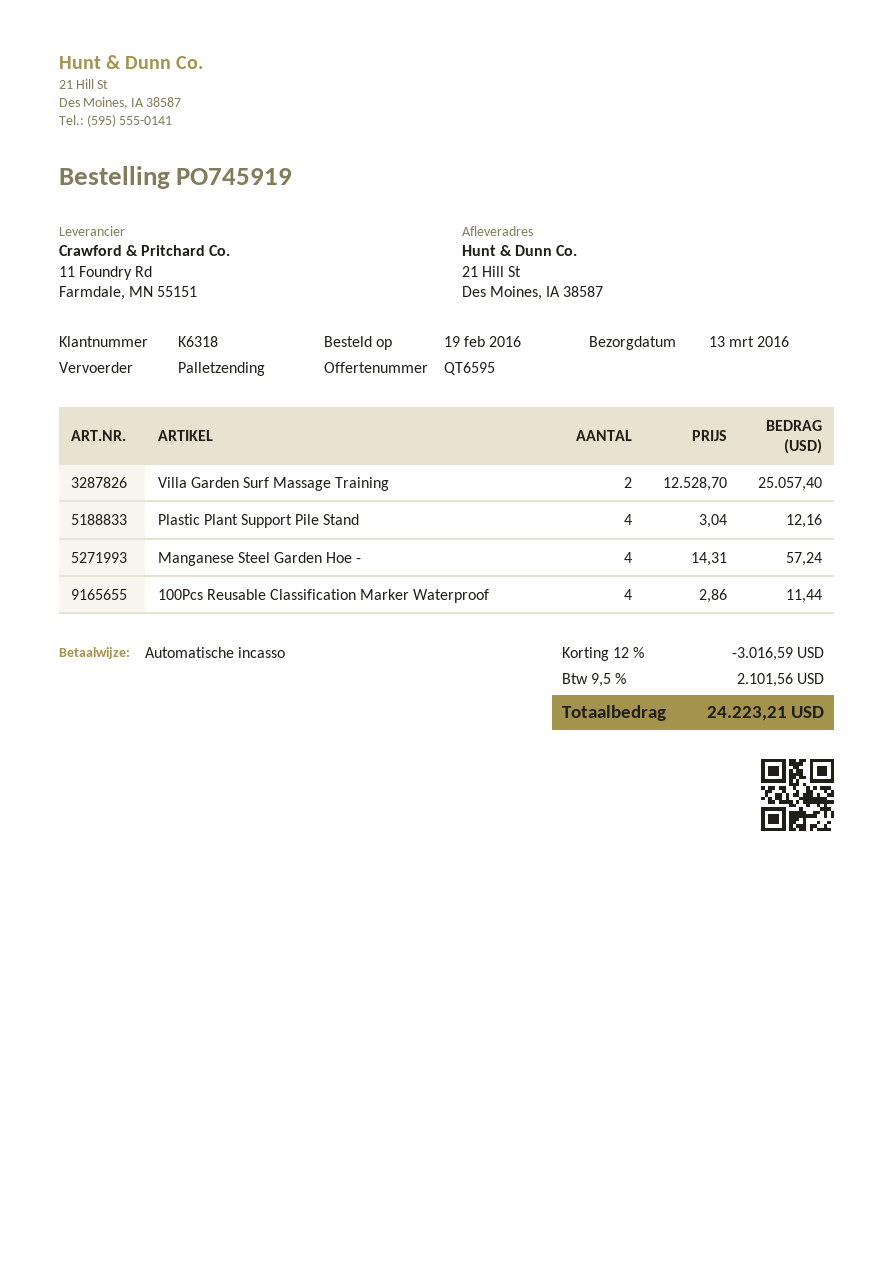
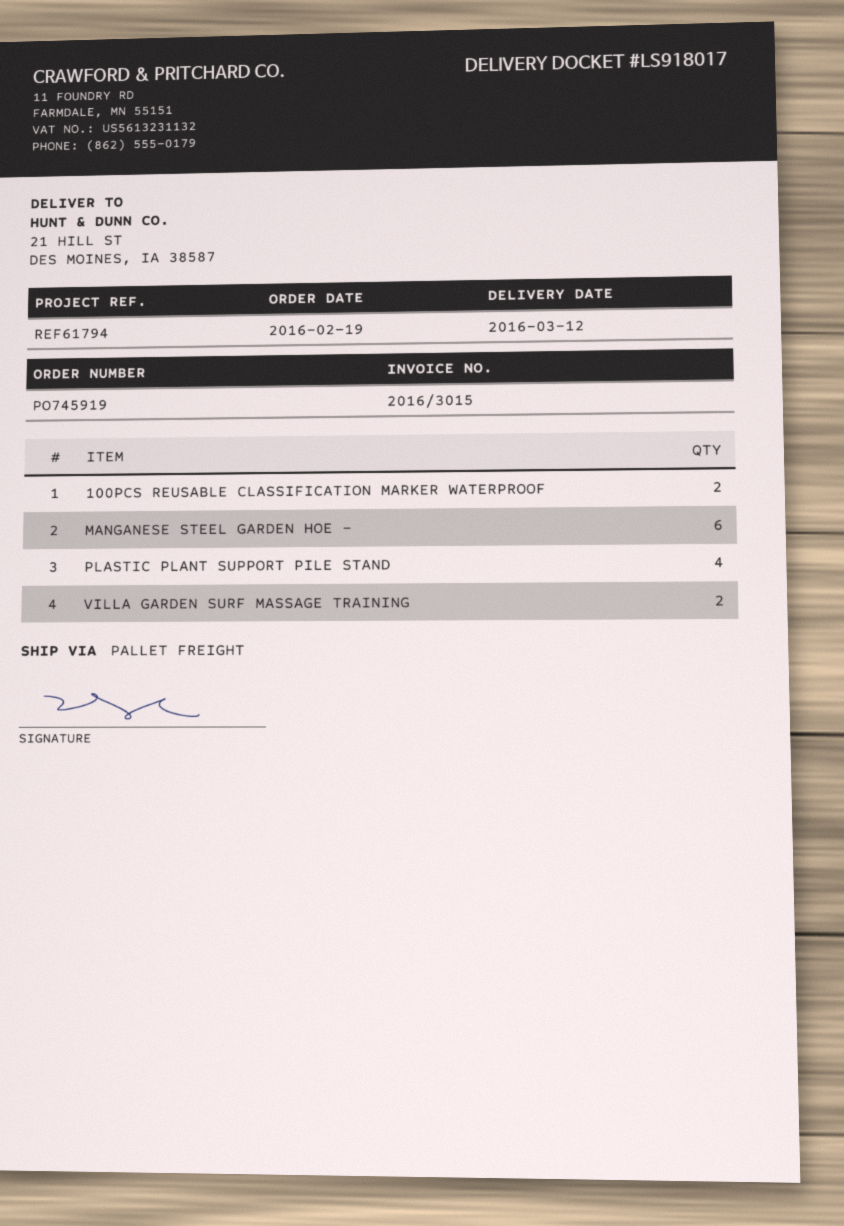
delivery date: 2016-03-13 -> 2016-03-12
Manganese Steel Garden Hoe -: 4 -> 6
100Pcs Reusable Classification Marker Waterproof: 4 -> 2

